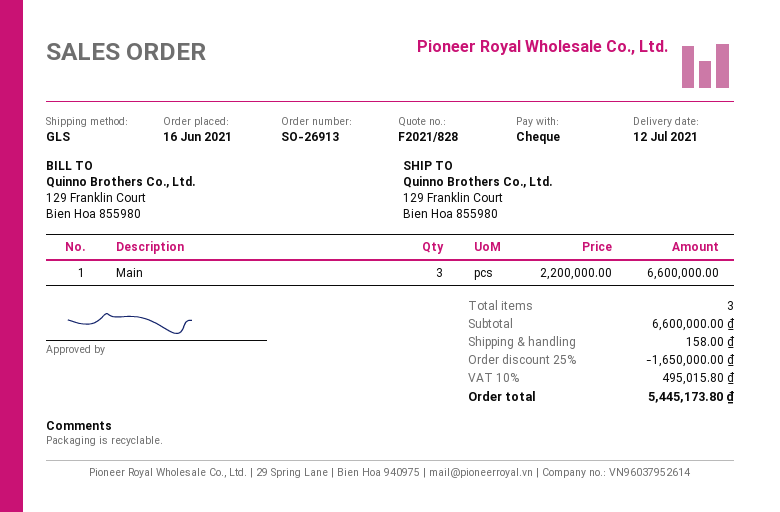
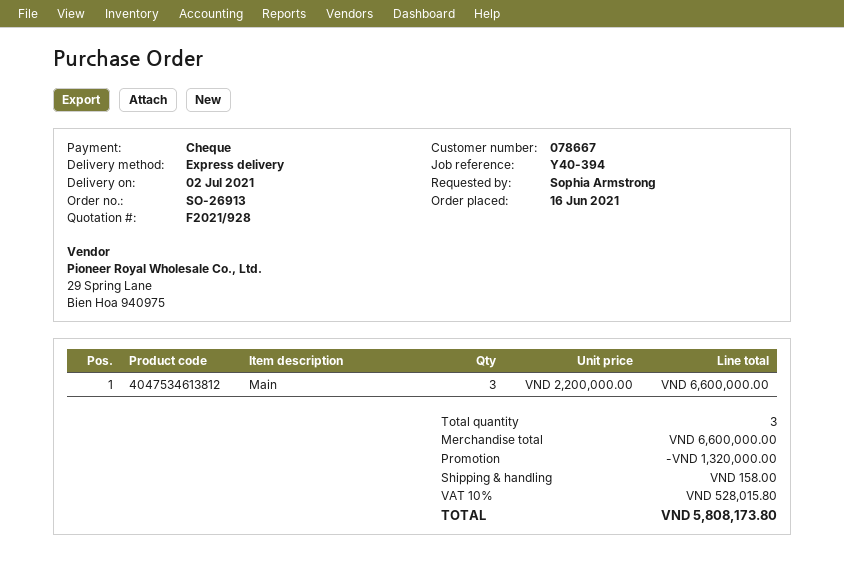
quote number: F2021/828 -> F2021/928
delivery date: 2021-07-12 -> 2021-07-02
shipping method: GLS -> express
discount: 1650000.00 -> 1320000.00
tax: 10% = 495015.80 -> 10% = 528015.80
total: 5445173.80 -> 5808173.80

